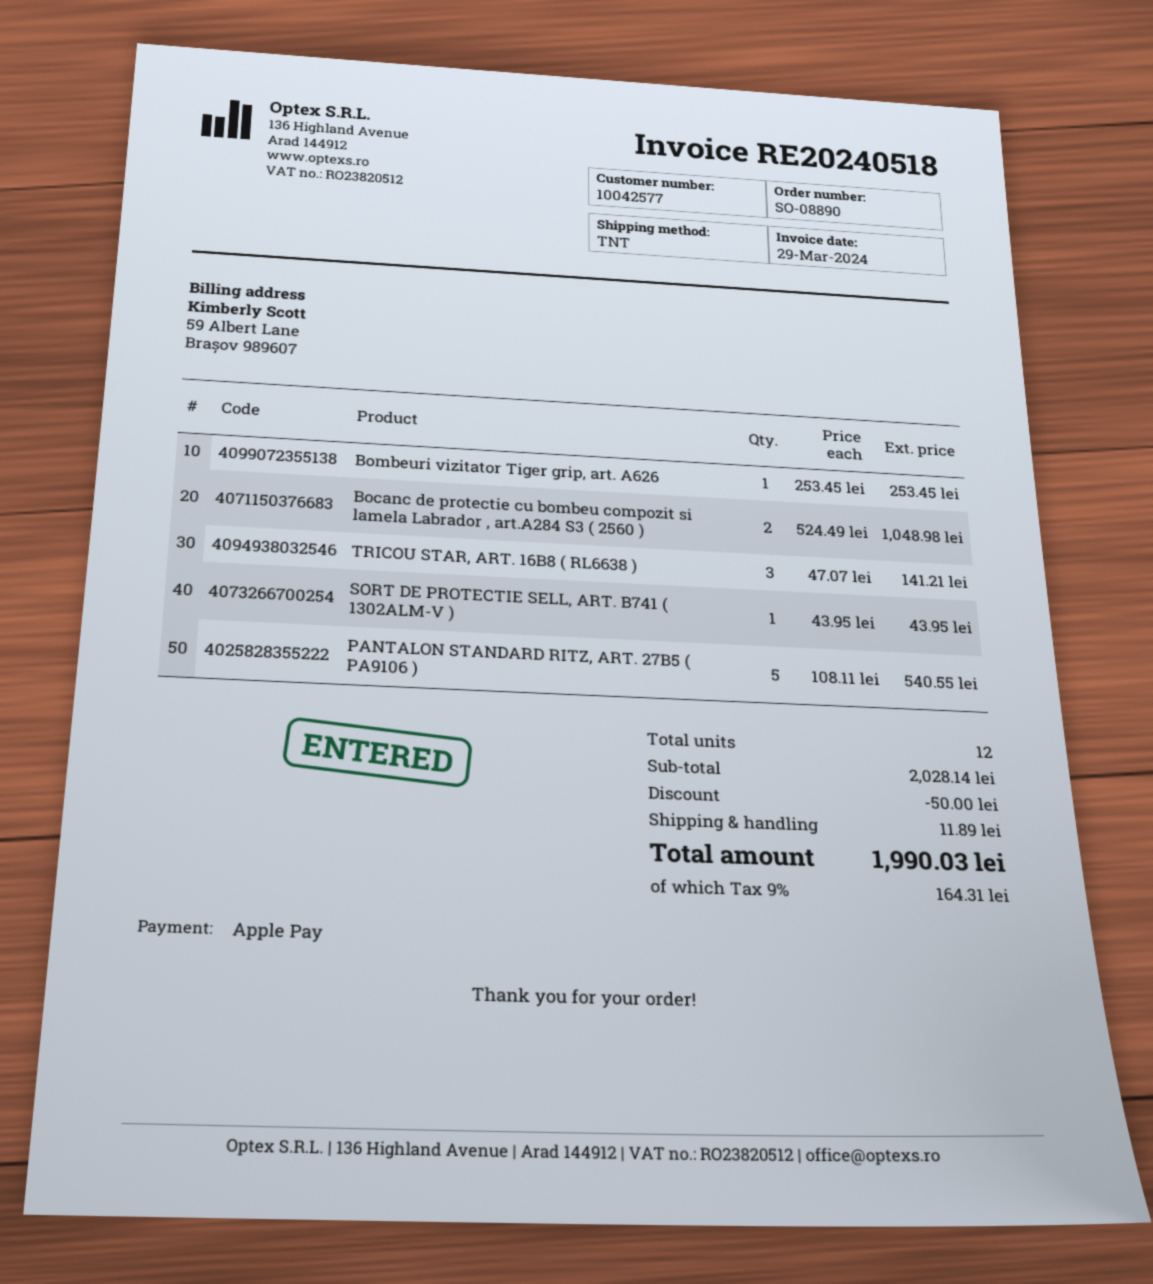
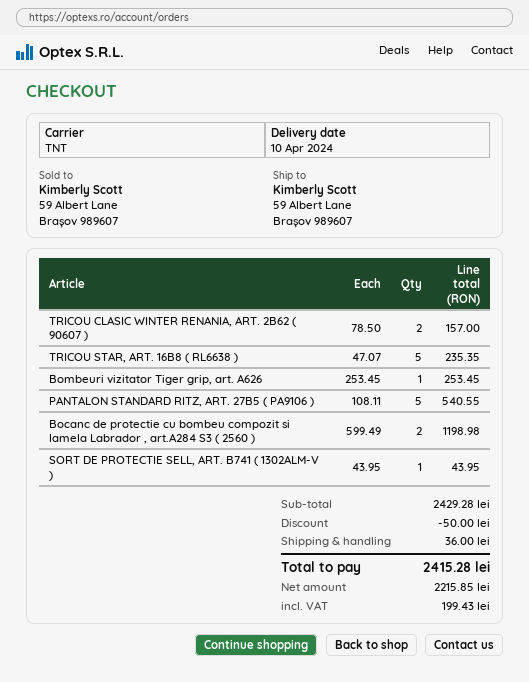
Bocanc de protectie cu bombeu compozit si lamela Labrador , art.A284 S3 ( 2560 ): 2 x 524.49 = 1048.98 -> 2 x 599.49 = 1198.98
TRICOU STAR, ART. 16B8 ( RL6638 ): 3 x 47.07 = 141.21 -> 5 x 47.07 = 235.35
TRICOU CLASIC WINTER RENANIA, ART. 2B62 ( 90607 ): none -> 2 x 78.50 = 157.00
subtotal: 2028.14 -> 2429.28
shipping: 11.89 -> 36.00
tax: 164.31 -> 199.43
total: 1990.03 -> 2415.28

